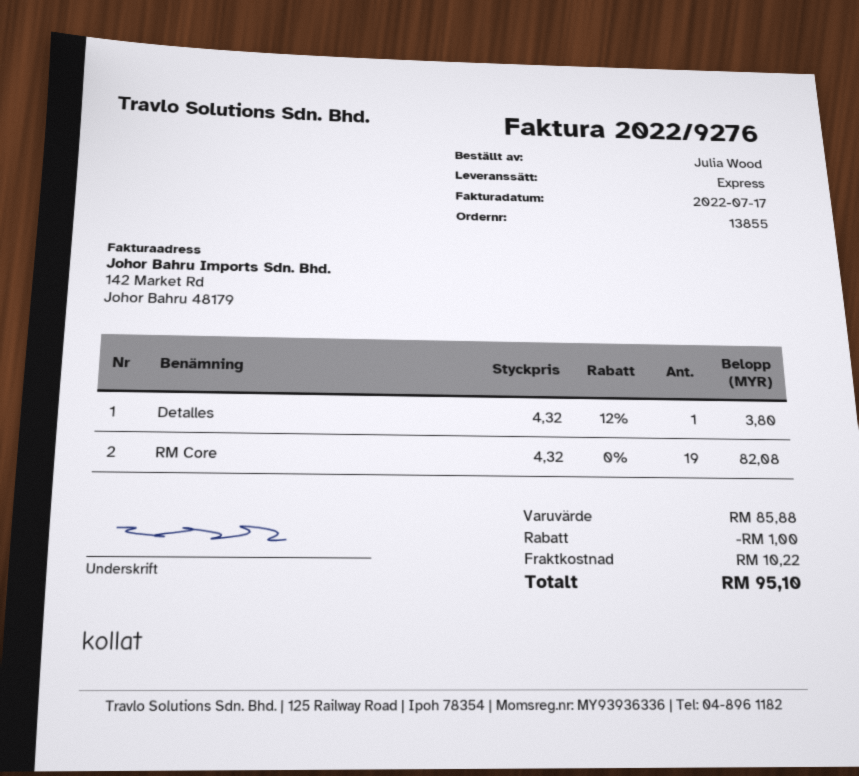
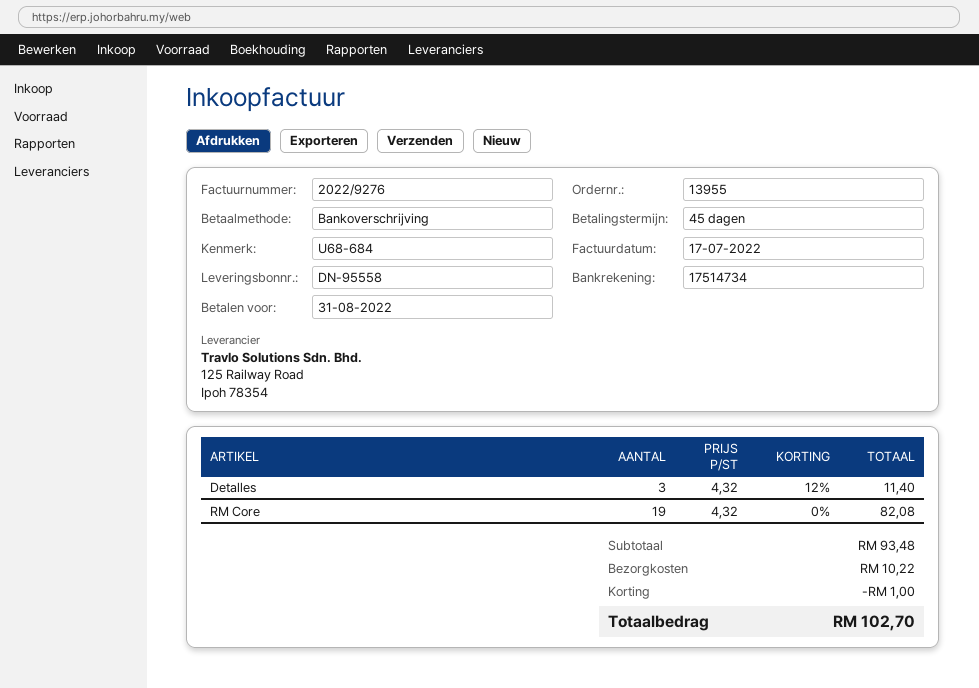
order number: 13855 -> 13955
Detalles: 1 x 4.32 - 12% = 3.80 -> 3 x 4.32 - 12% = 11.40
subtotal: 85.88 -> 93.48
total: 95.10 -> 102.70

